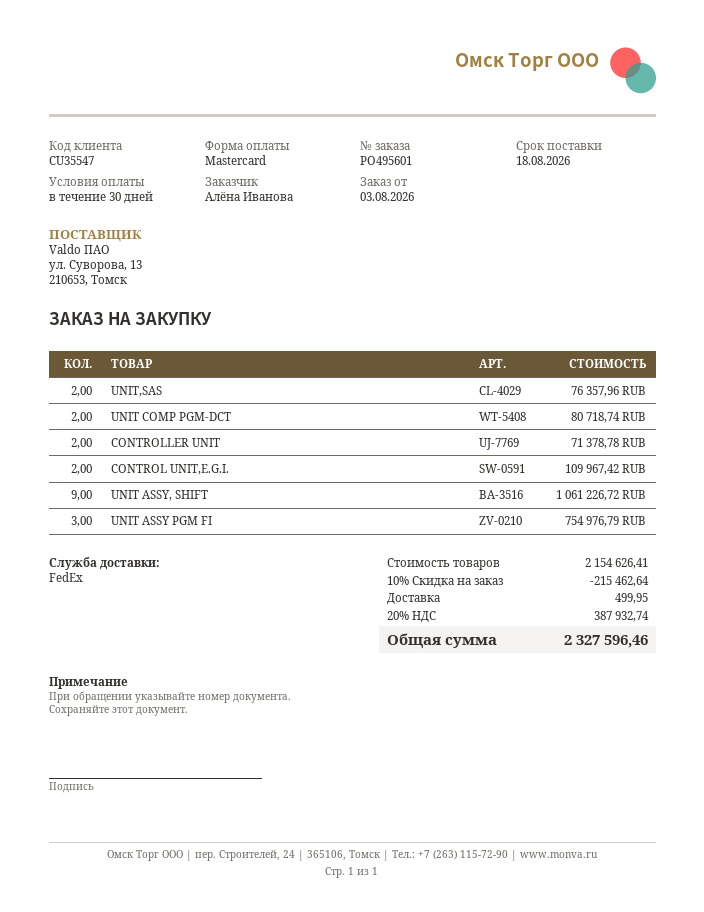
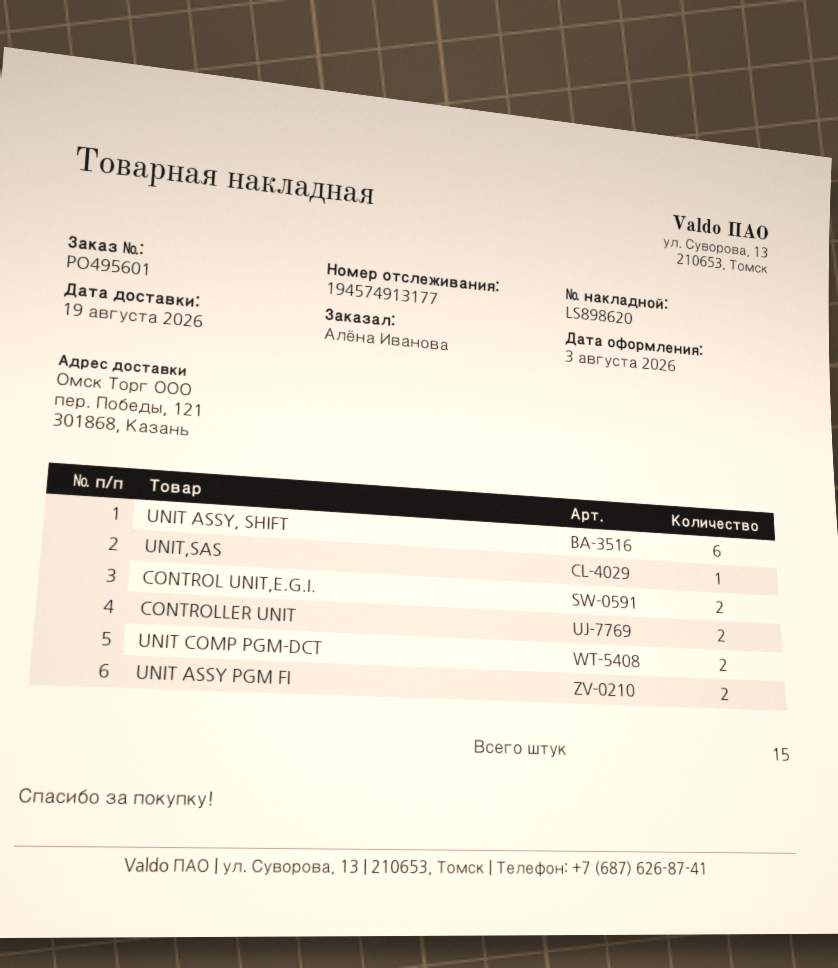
delivery date: 2026-08-18 -> 2026-08-19
UNIT,SAS: 2 -> 1
UNIT ASSY, SHIFT: 9 -> 6
UNIT ASSY PGM FI: 3 -> 2

